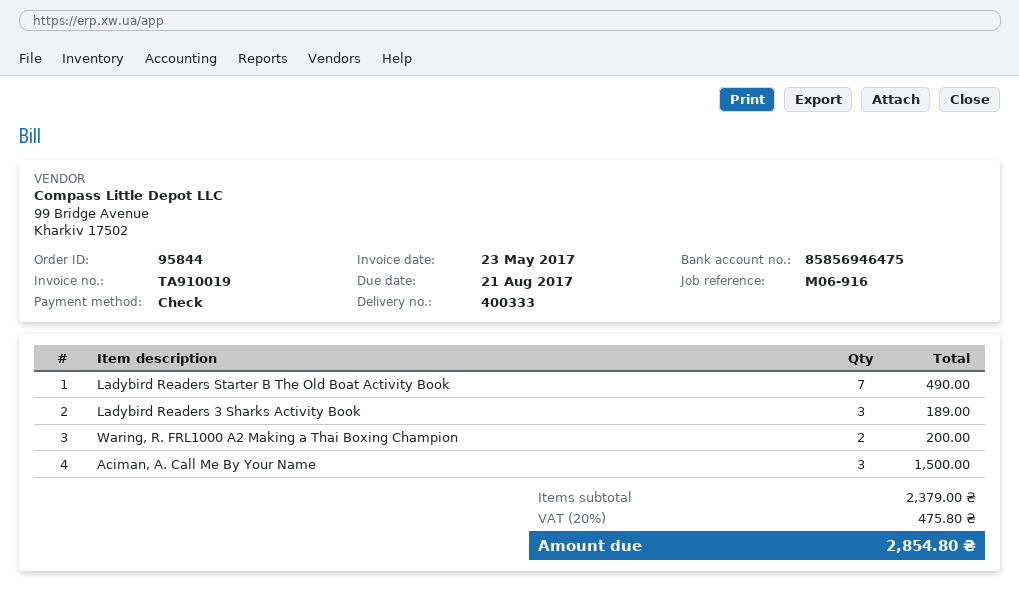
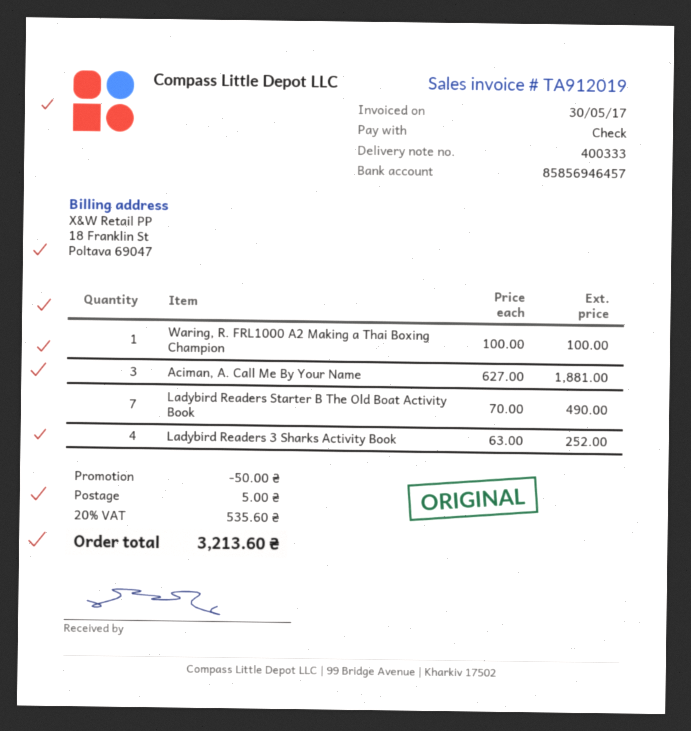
invoice number: TA910019 -> TA912019
invoice date: 2017-05-23 -> 2017-05-30
bank account: 85856946475 -> 85856946457
Ladybird Readers 3 Sharks Activity Book: 3 for 189.00 -> 4 for 252.00
Waring, R. FRL1000 A2 Making a Thai Boxing Champion: 2 for 200.00 -> 1 for 100.00
Aciman, A. Call Me By Your Name: 3 for 1500.00 -> 3 for 1881.00
discount: none -> 50.00
shipping: none -> 5.00
tax: 20% = 475.80 -> 20% = 535.60
total: 2854.80 -> 3213.60

